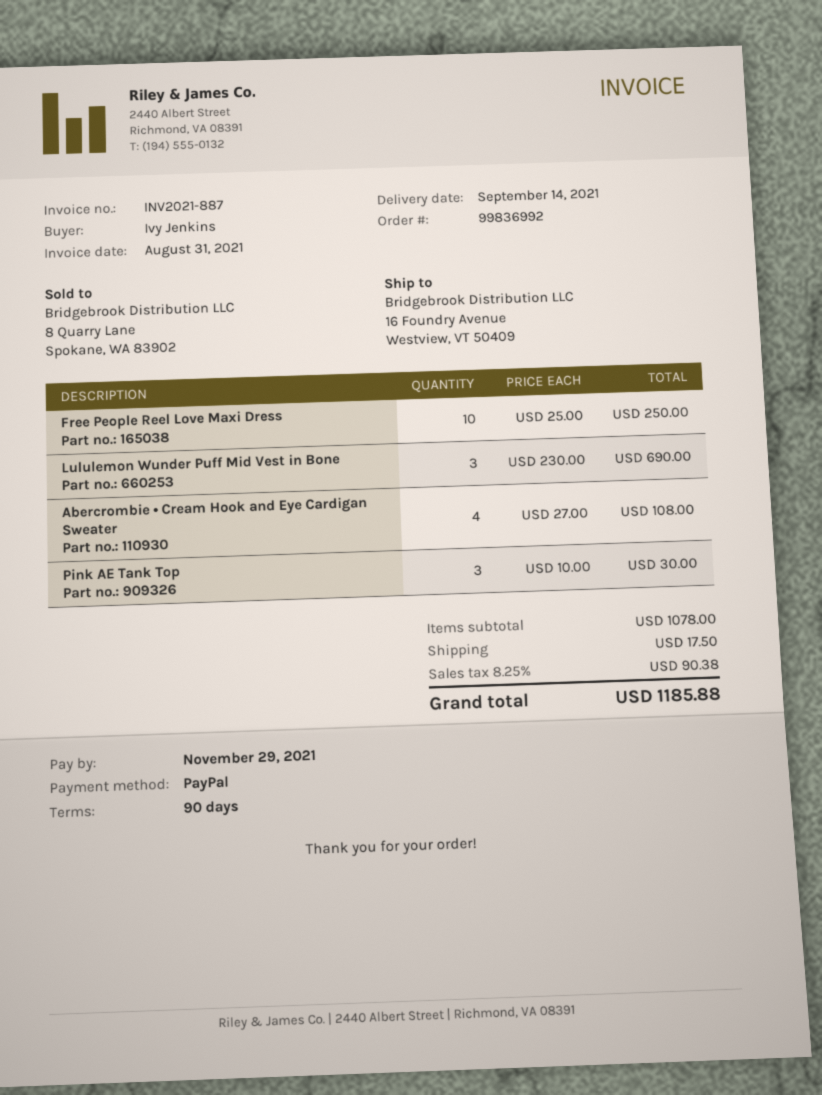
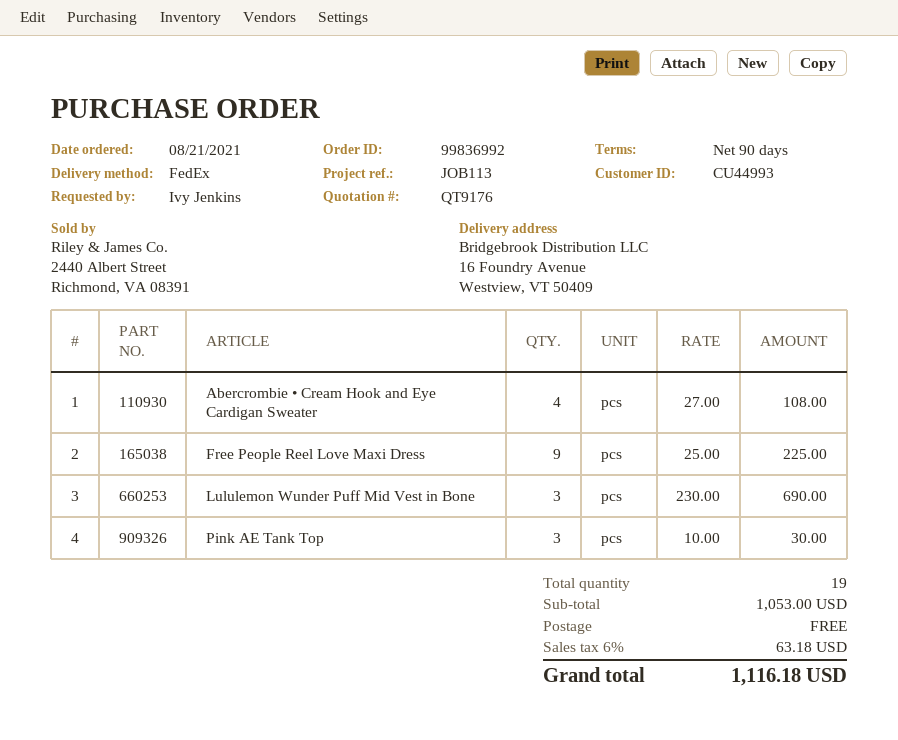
Free People Reel Love Maxi Dress: 10 x 25.00 = 250.00 -> 9 x 25.00 = 225.00
subtotal: 1078.00 -> 1053.00
shipping: 17.50 -> 0.00
tax: 8.25% = 90.38 -> 6% = 63.18
total: 1185.88 -> 1116.18

